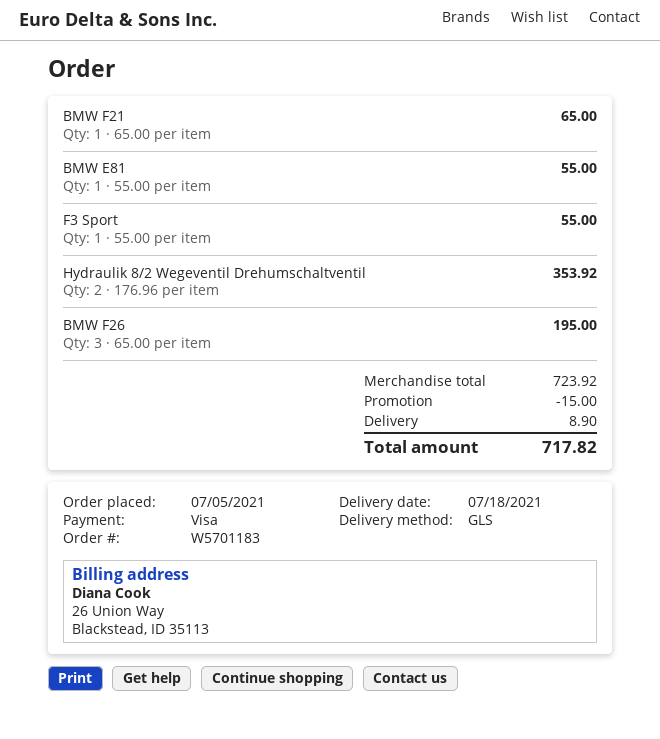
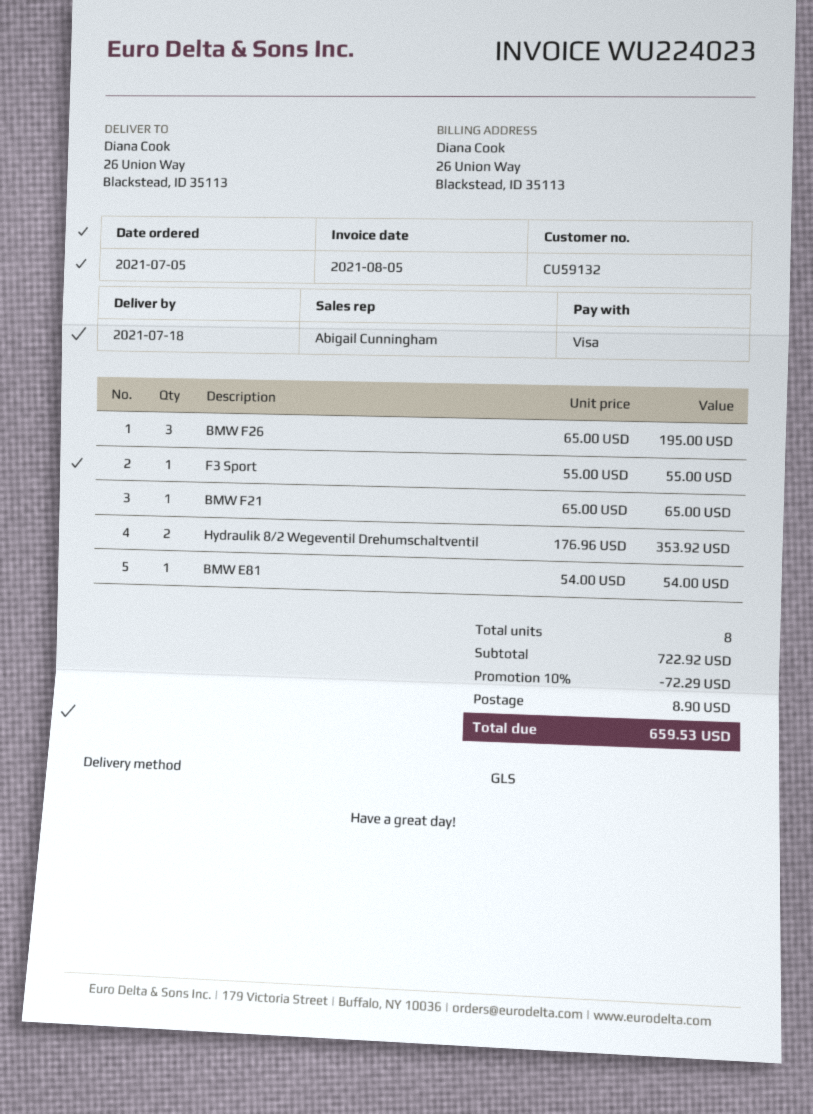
BMW E81: 1 x 55.00 = 55.00 -> 1 x 54.00 = 54.00
subtotal: 723.92 -> 722.92
discount: 15.00 -> 72.29
total: 717.82 -> 659.53

